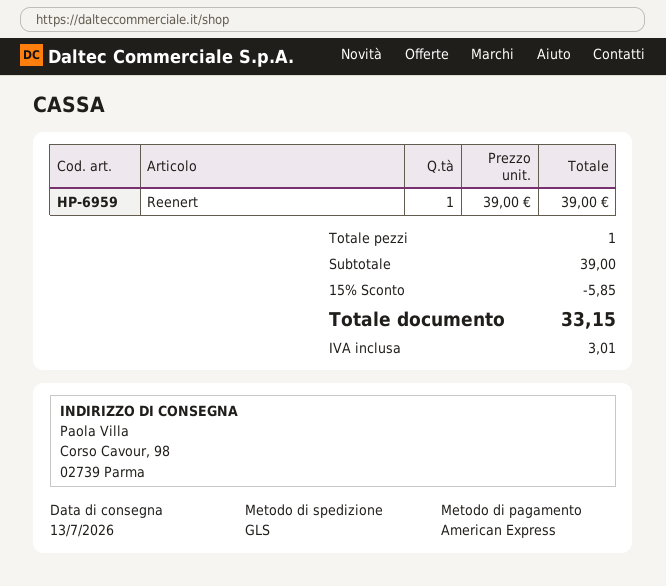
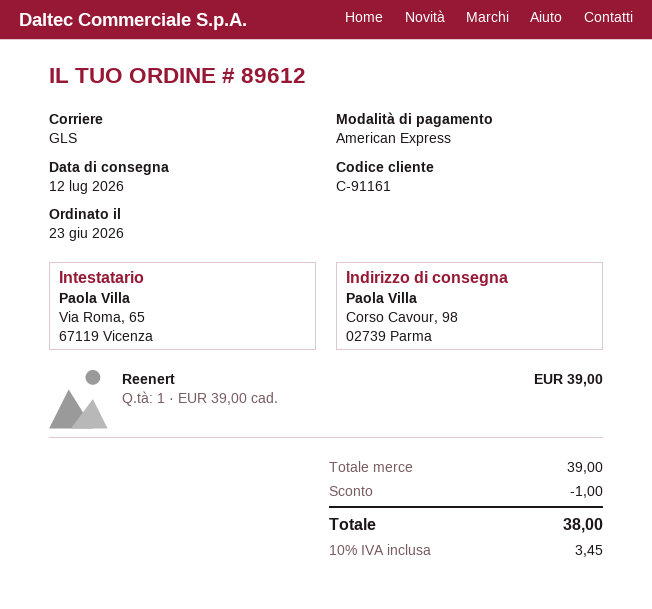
delivery date: 2026-07-13 -> 2026-07-12
discount: 5.85 -> 1.00
tax: 3.01 -> 3.45
total: 33.15 -> 38.00

